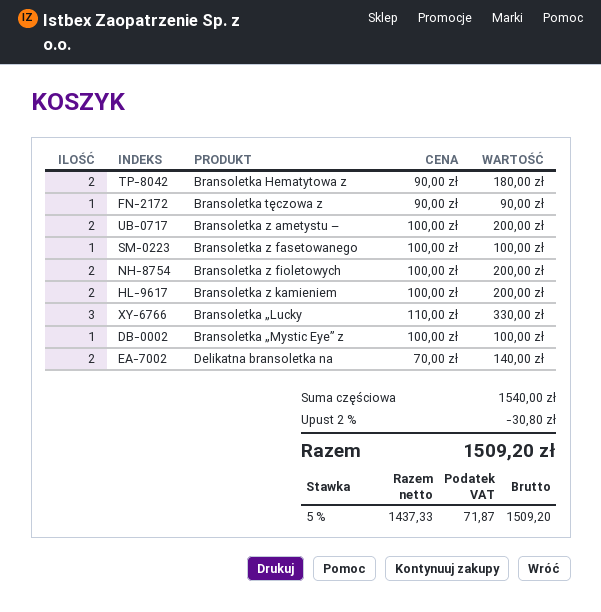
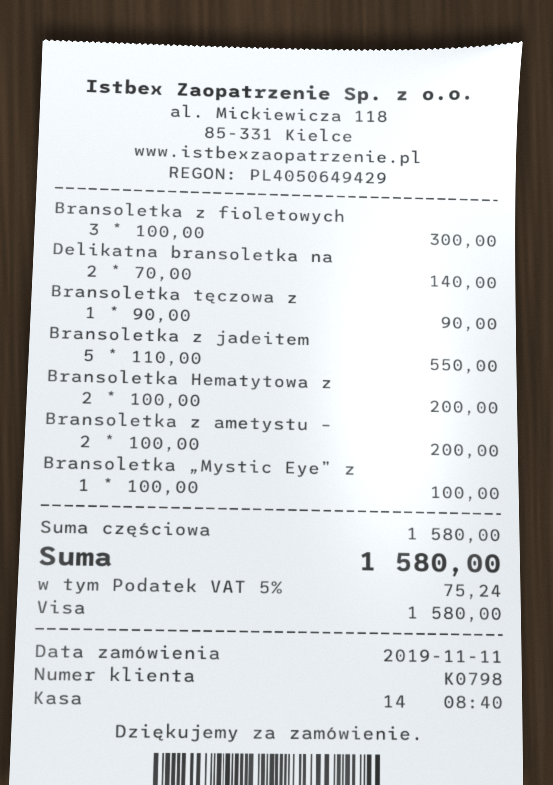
Bransoletka Hematytowa z: 2 x 90.00 = 180.00 -> 2 x 100.00 = 200.00
Bransoletka z fasetowanego: 1 x 100.00 = 100.00 -> none
Bransoletka z fioletowych: 2 x 100.00 = 200.00 -> 3 x 100.00 = 300.00
Bransoletka z kamieniem: 2 x 100.00 = 200.00 -> none
Bransoletka „Lucky: 3 x 110.00 = 330.00 -> none
Bransoletka z jadeitem: none -> 5 x 110.00 = 550.00
subtotal: 1540.00 -> 1580.00
discount: 2% = 30.80 -> none
tax: 5% = 71.87 -> 5% = 75.24
total: 1509.20 -> 1580.00

